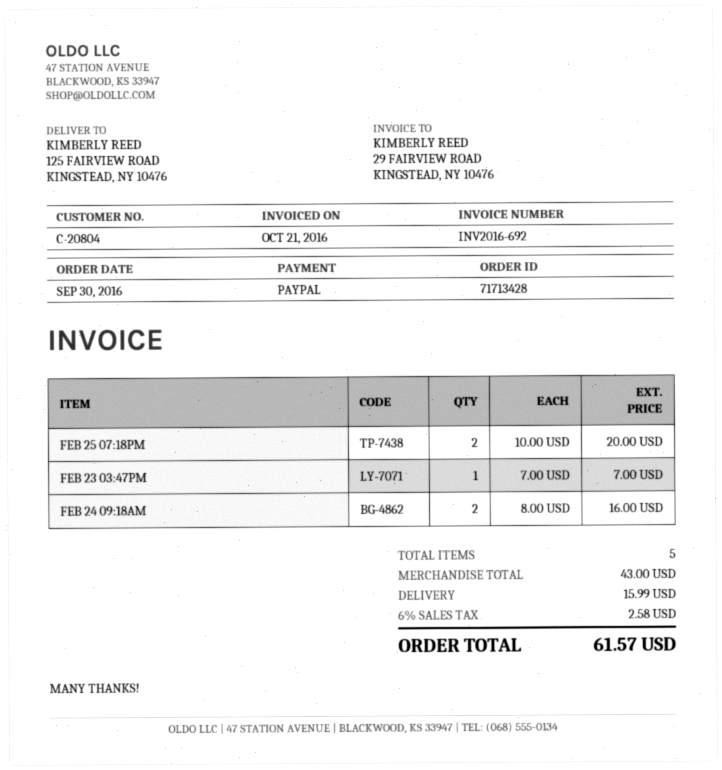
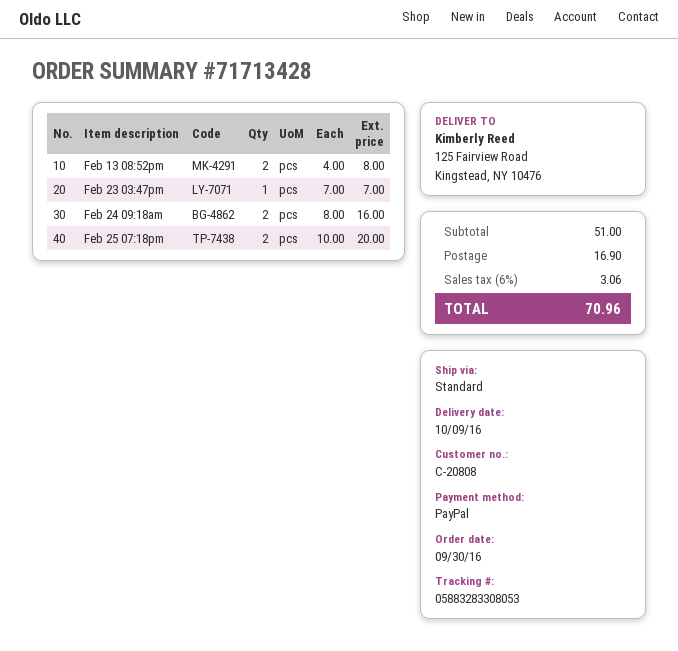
customer number: C-20804 -> C-20808
Feb 13 08:52pm: none -> 2 x 4.00 = 8.00
subtotal: 43.00 -> 51.00
shipping: 15.99 -> 16.90
tax: 6% = 2.58 -> 6% = 3.06
total: 61.57 -> 70.96

